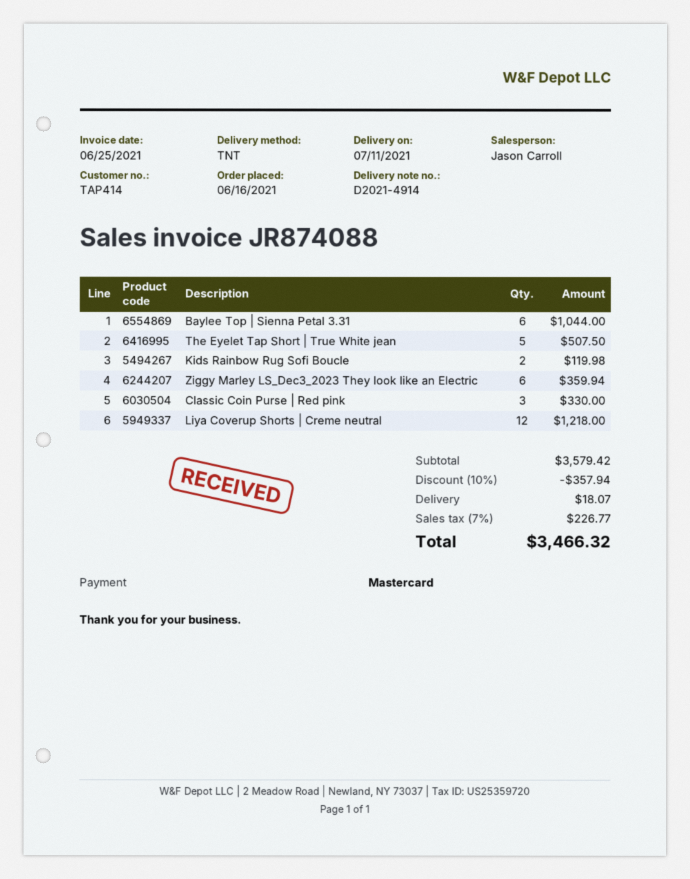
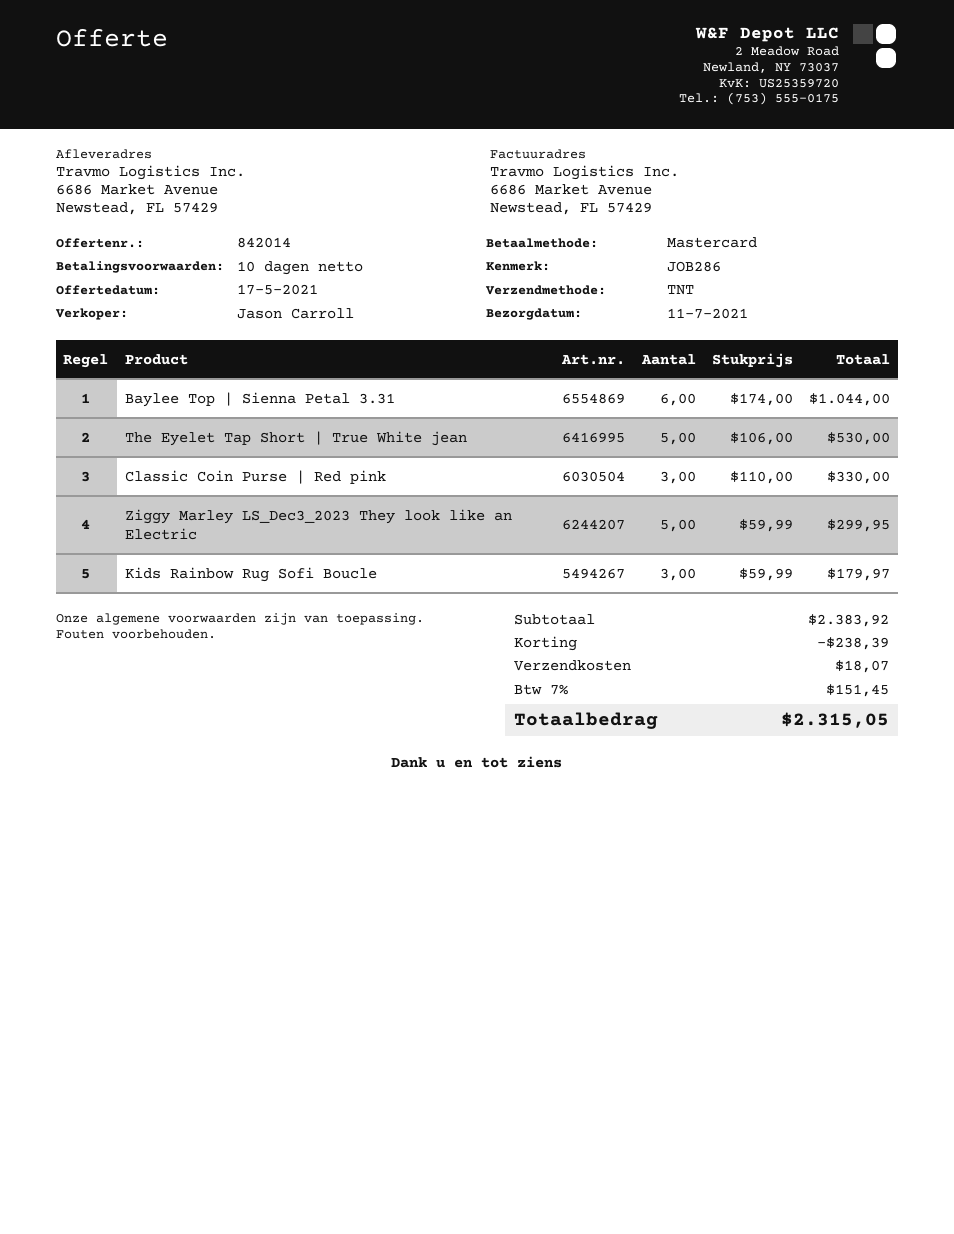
The Eyelet Tap Short | True White jean: 5 for 507.50 -> 5 for 530.00
Kids Rainbow Rug Sofi Boucle: 2 for 119.98 -> 3 for 179.97
Ziggy Marley LS_Dec3_2023 They look like an Electric: 6 for 359.94 -> 5 for 299.95
Liya Coverup Shorts | Creme neutral: 12 for 1218.00 -> none
subtotal: 3579.42 -> 2383.92
discount: 357.94 -> 238.39
tax: 7% = 226.77 -> 7% = 151.45
total: 3466.32 -> 2315.05

